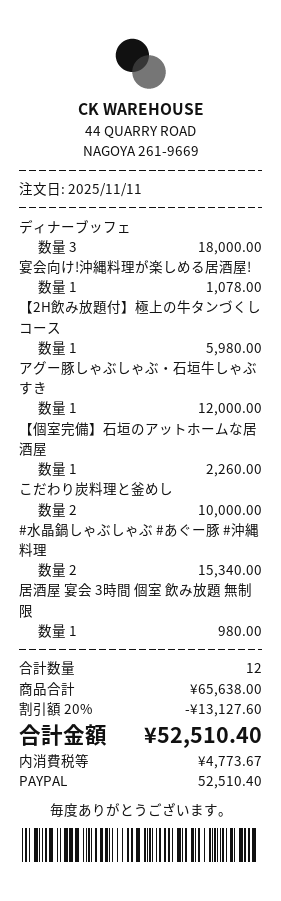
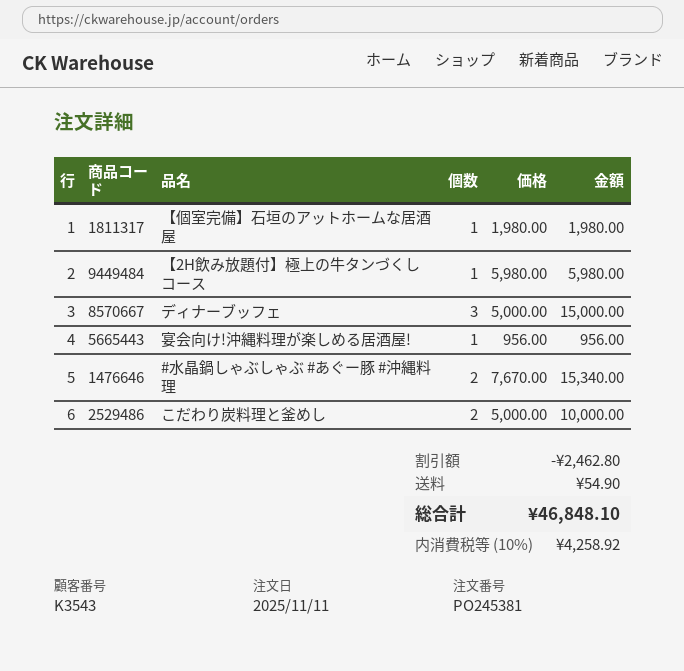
ディナーブッフェ: 3 for 18000.00 -> 3 for 15000.00
宴会向け!沖縄料理が楽しめる居酒屋!: 1 for 1078.00 -> 1 for 956.00
アグー豚しゃぶしゃぶ・石垣牛しゃぶすき: 1 for 12000.00 -> none
【個室完備】石垣のアットホームな居酒屋: 1 for 2260.00 -> 1 for 1980.00
居酒屋 宴会 3時間 個室 飲み放題 無制限: 1 for 980.00 -> none
discount: 13127.60 -> 2462.80
shipping: none -> 54.90
tax: 4773.67 -> 4258.92
total: 52510.40 -> 46848.10

